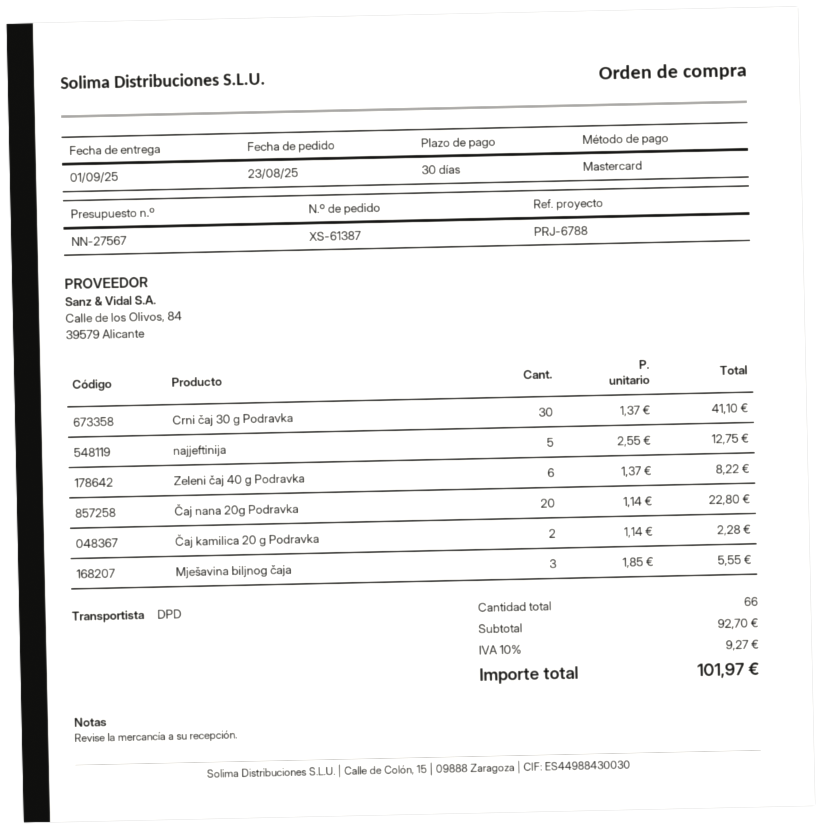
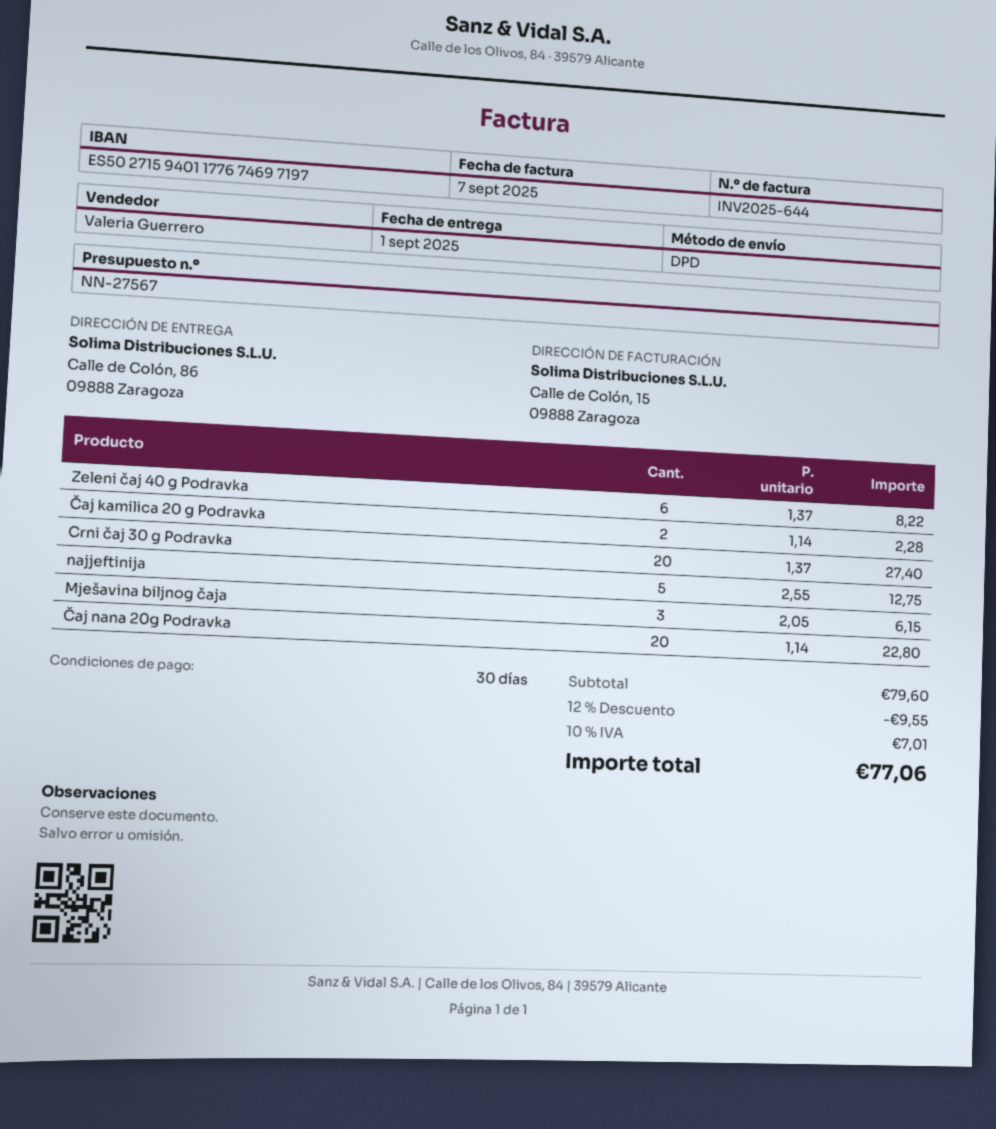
Crni čaj 30 g Podravka: 30 x 1.37 = 41.10 -> 20 x 1.37 = 27.40
Mješavina biljnog čaja: 3 x 1.85 = 5.55 -> 3 x 2.05 = 6.15
subtotal: 92.70 -> 79.60
discount: none -> 12% = 9.55
tax: 10% = 9.27 -> 10% = 7.01
total: 101.97 -> 77.06

